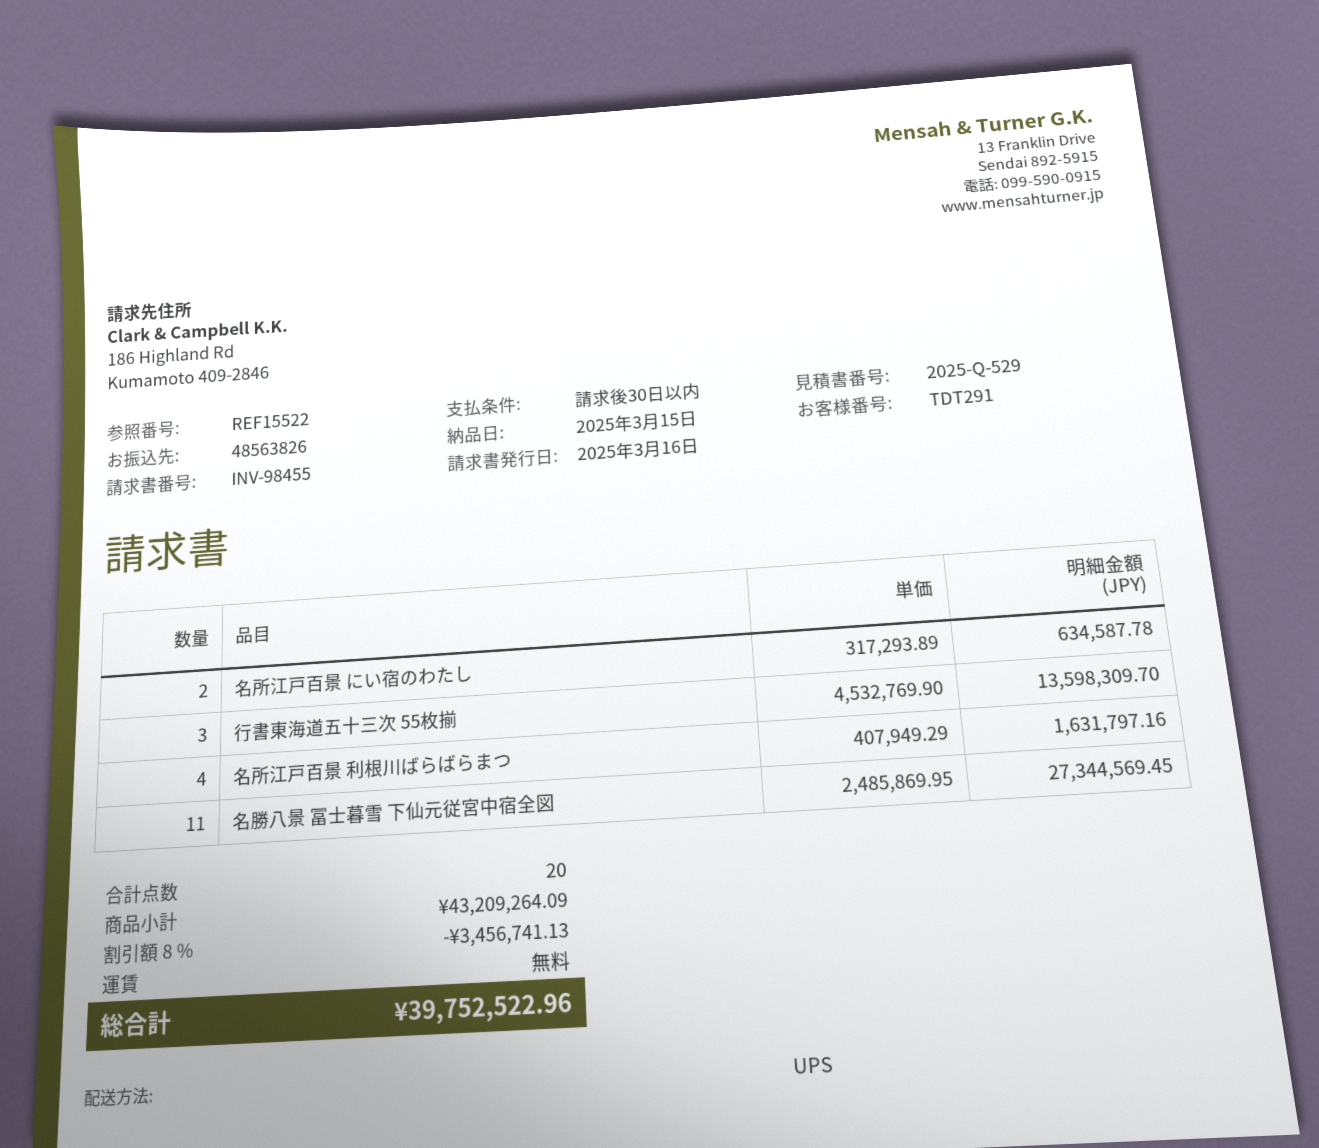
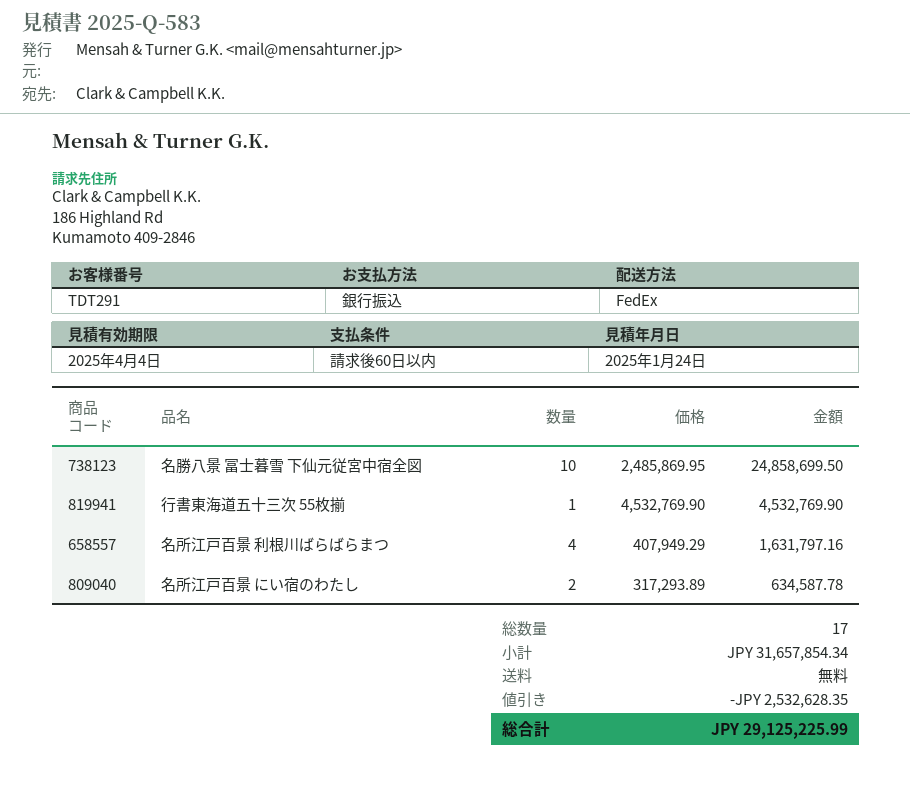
quote number: 2025-Q-529 -> 2025-Q-583
payment terms: 30 days -> 60 days
shipping method: UPS -> FedEx
行書東海道五十三次 55枚揃: 3 x 4532769.90 = 13598309.70 -> 1 x 4532769.90 = 4532769.90
名勝八景 冨士暮雪 下仙元従宮中宿全図: 11 x 2485869.95 = 27344569.45 -> 10 x 2485869.95 = 24858699.50
total quantity: 20 -> 17
subtotal: 43209264.09 -> 31657854.34
discount: 3456741.13 -> 2532628.35
total: 39752522.96 -> 29125225.99

